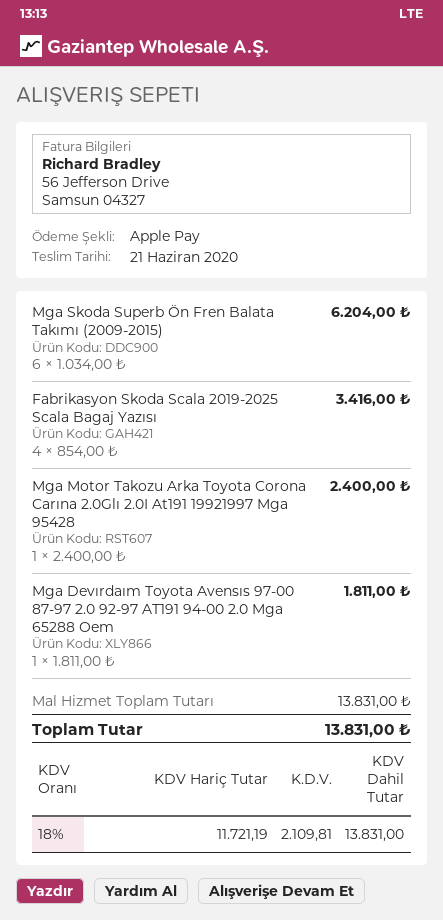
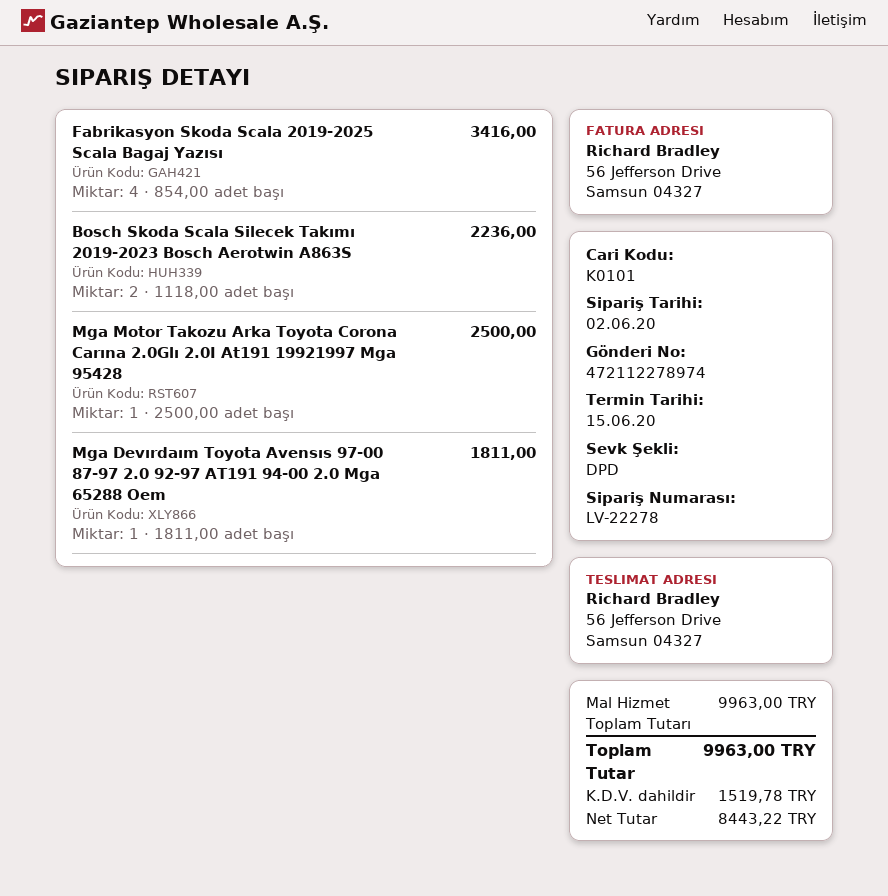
delivery date: 2020-06-21 -> 2020-06-15
Mga Skoda Superb Ön Fren Balata Takımı (2009-2015): 6 x 1034.00 = 6204.00 -> none
Mga Motor Takozu Arka Toyota Corona Carına 2.0Glı 2.0I At191 19921997 Mga 95428: 1 x 2400.00 = 2400.00 -> 1 x 2500.00 = 2500.00
Bosch Skoda Scala Silecek Takımı 2019-2023 Bosch Aerotwin A863S: none -> 2 x 1118.00 = 2236.00
subtotal: 13831.00 -> 9963.00
net: 11721.19 -> 8443.22
tax: 2109.81 -> 1519.78
total: 13831.00 -> 9963.00

